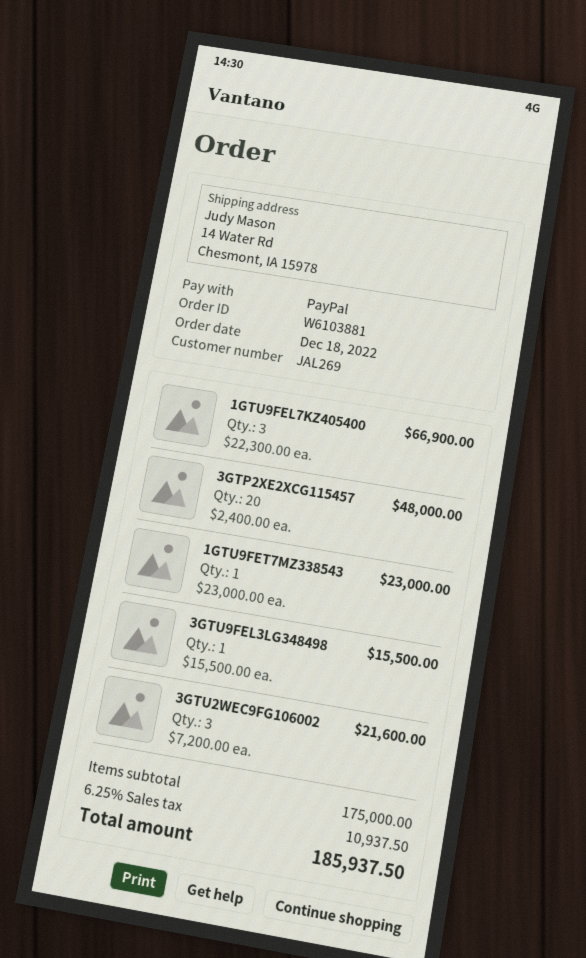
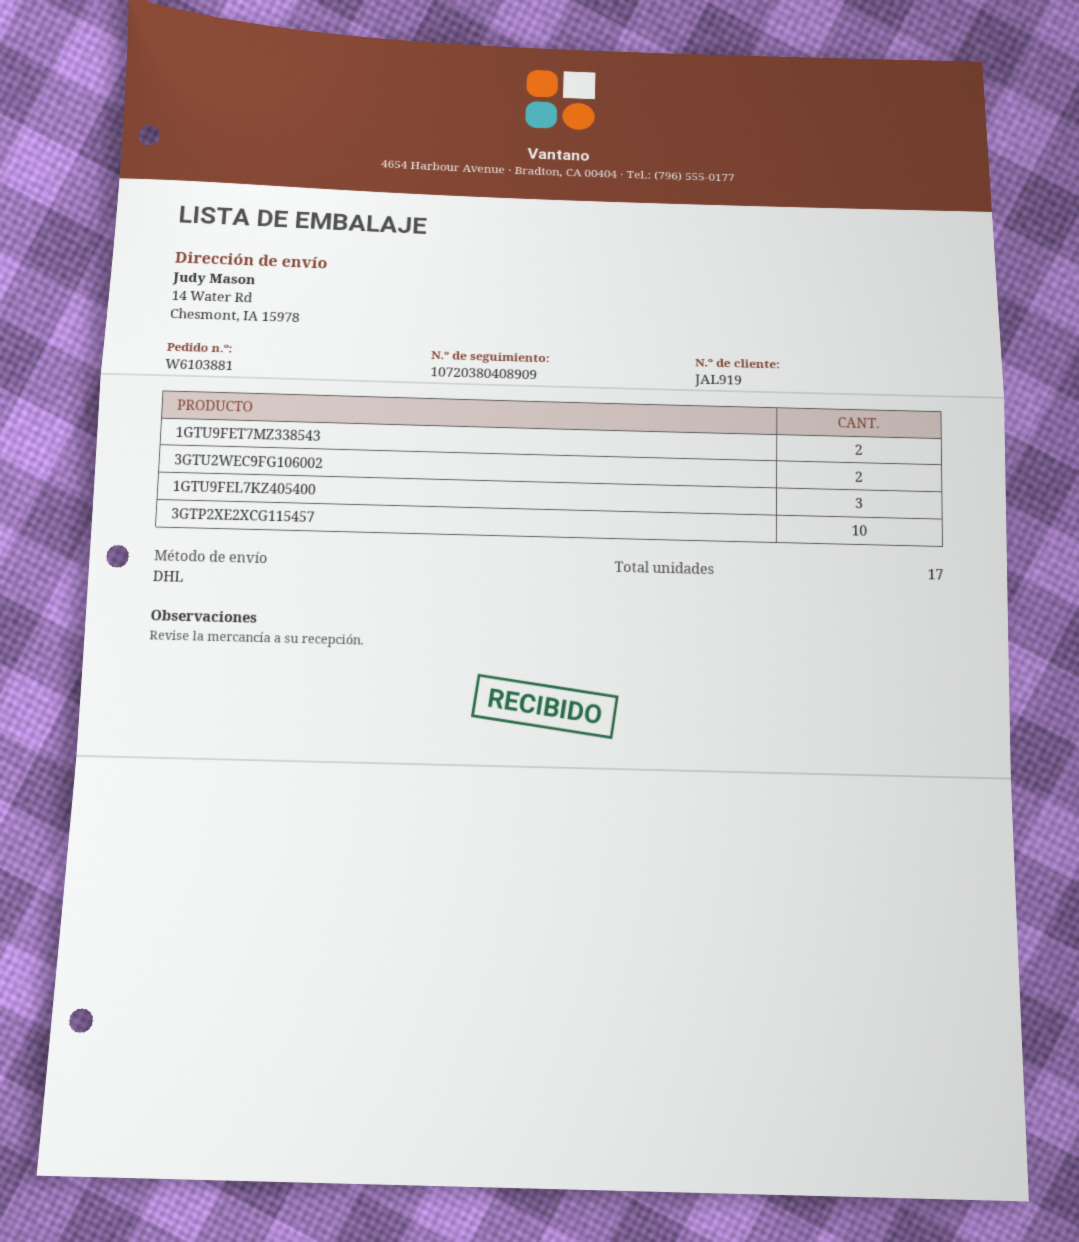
customer number: JAL269 -> JAL919
3GTP2XE2XCG115457: 20 -> 10
1GTU9FET7MZ338543: 1 -> 2
3GTU9FEL3LG348498: 1 -> none
3GTU2WEC9FG106002: 3 -> 2

